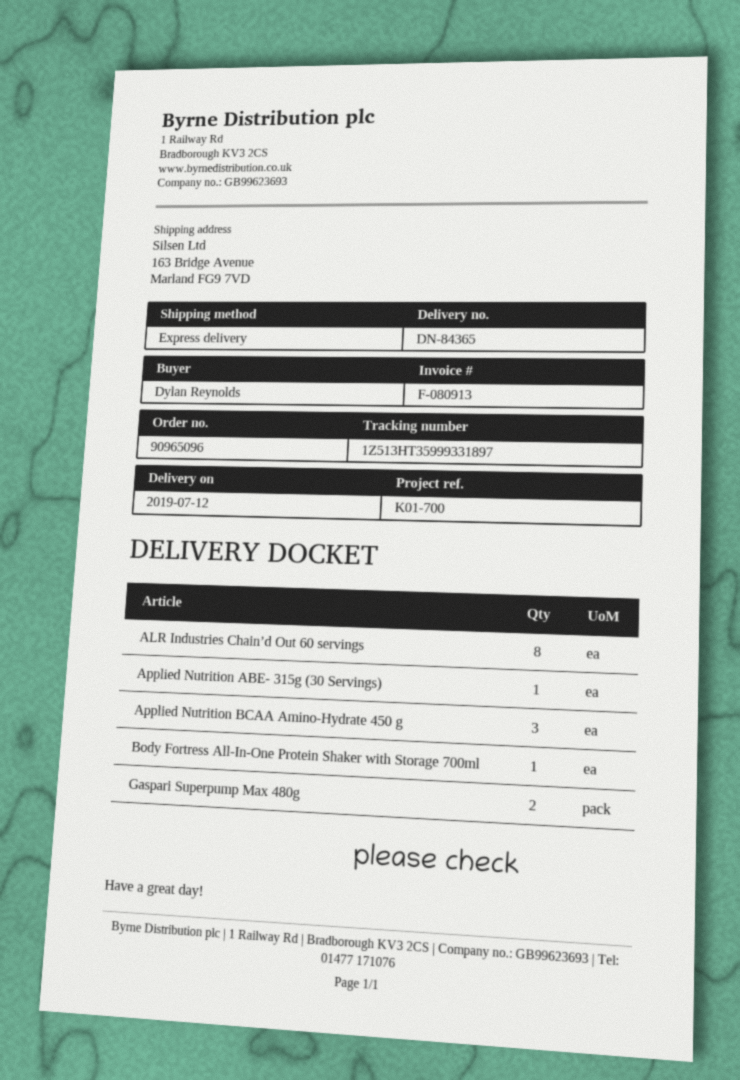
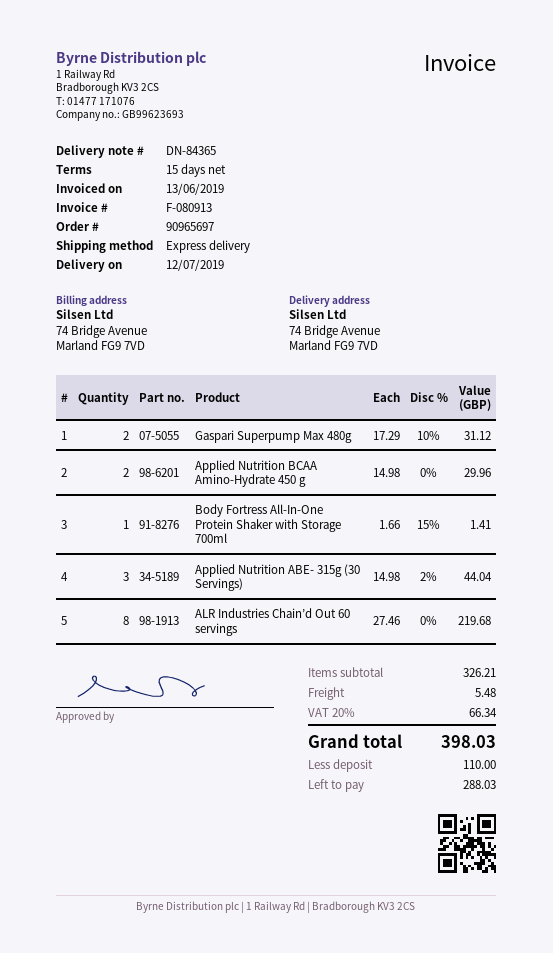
order number: 90965096 -> 90965697
ship to: 163 Bridge Avenue, Marland FG9 7VD -> 74 Bridge Avenue, Marland FG9 7VD
Applied Nutrition ABE- 315g (30 Servings): 1 -> 3
Applied Nutrition BCAA Amino-Hydrate 450 g: 3 -> 2

